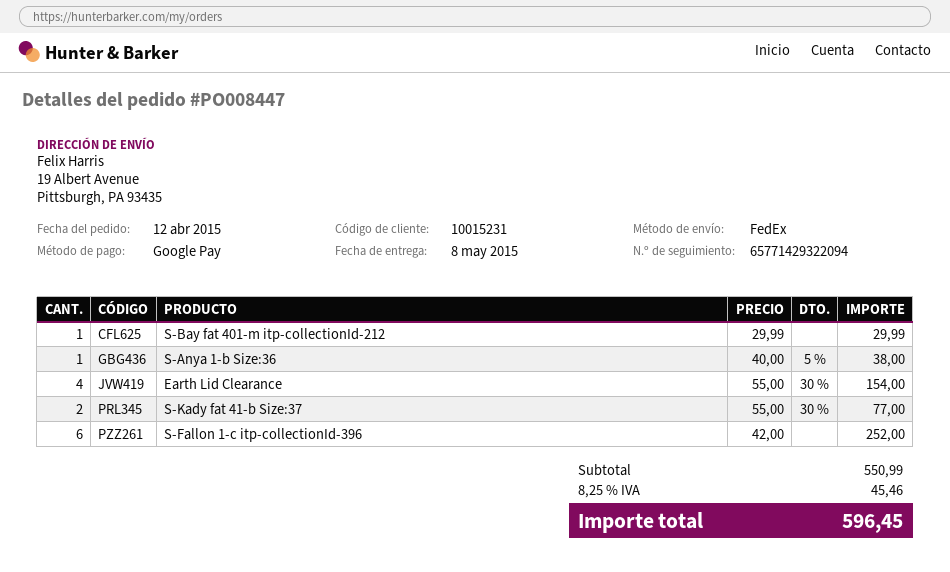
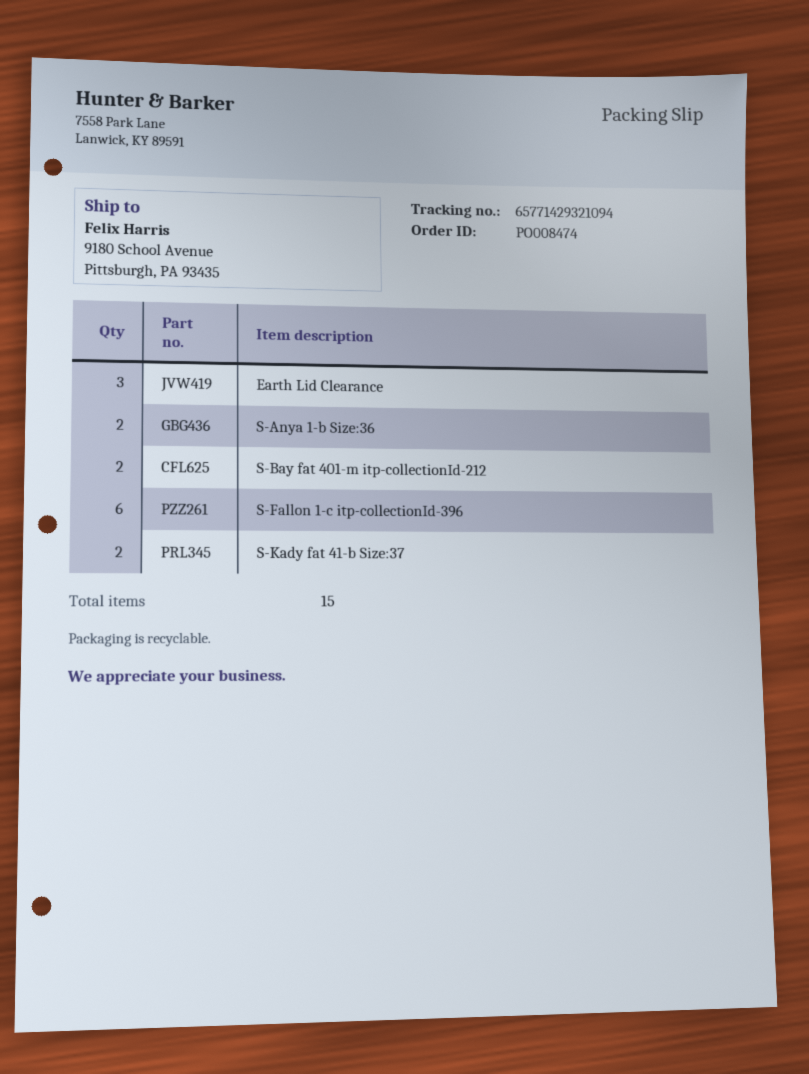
order number: PO008447 -> PO008474
tracking number: 65771429322094 -> 65771429321094
ship to: 19 Albert Avenue, Pittsburgh, PA 93435 -> 9180 School Avenue, Pittsburgh, PA 93435
S-Bay fat 401-m itp-collectionId-212: 1 -> 2
S-Anya 1-b Size:36: 1 -> 2
Earth Lid Clearance: 4 -> 3

